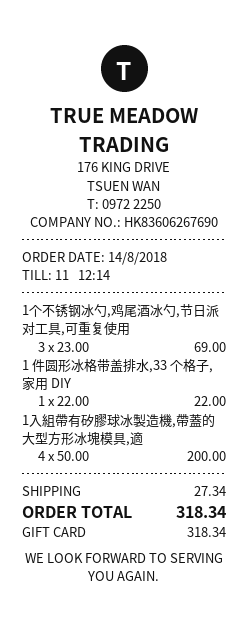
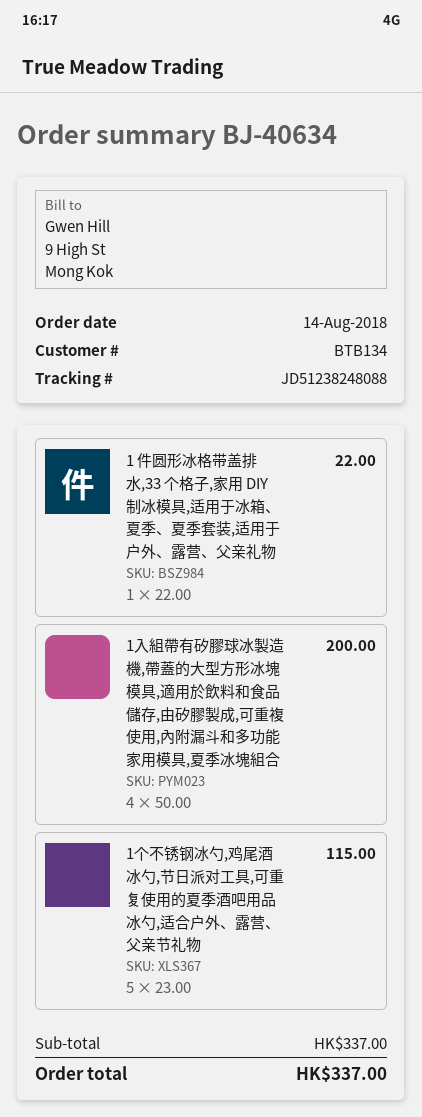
1个不锈钢冰勺,鸡尾酒冰勺,节日派对工具,可重复使用: 3 x 23.00 = 69.00 -> 5 x 23.00 = 115.00
shipping: 27.34 -> none
total: 318.34 -> 337.00

